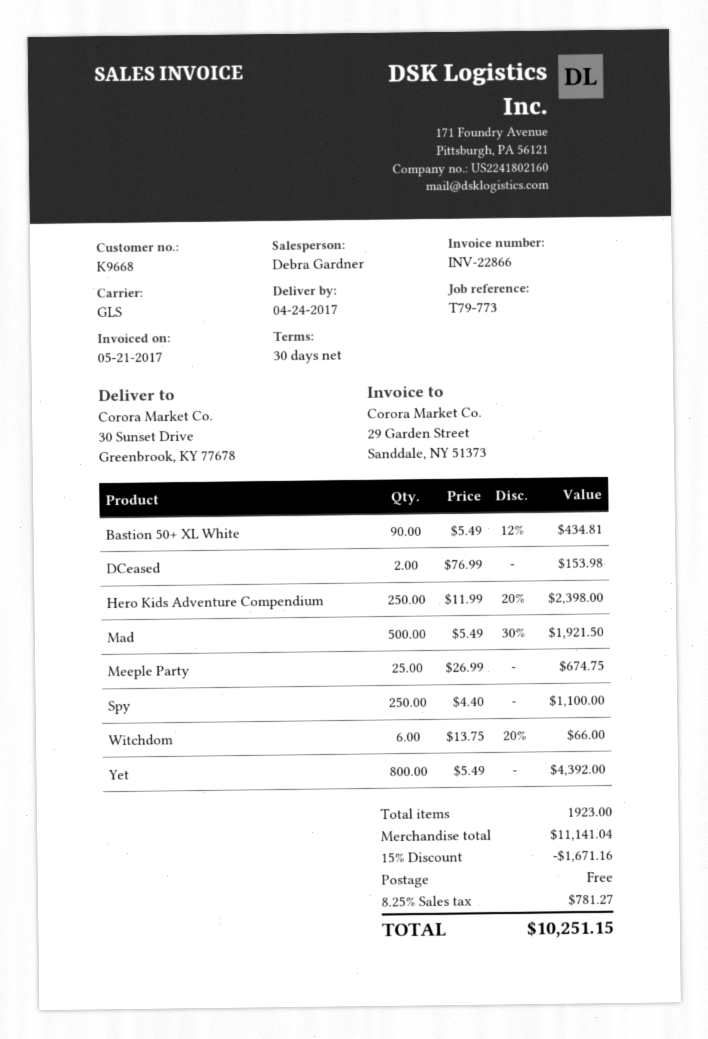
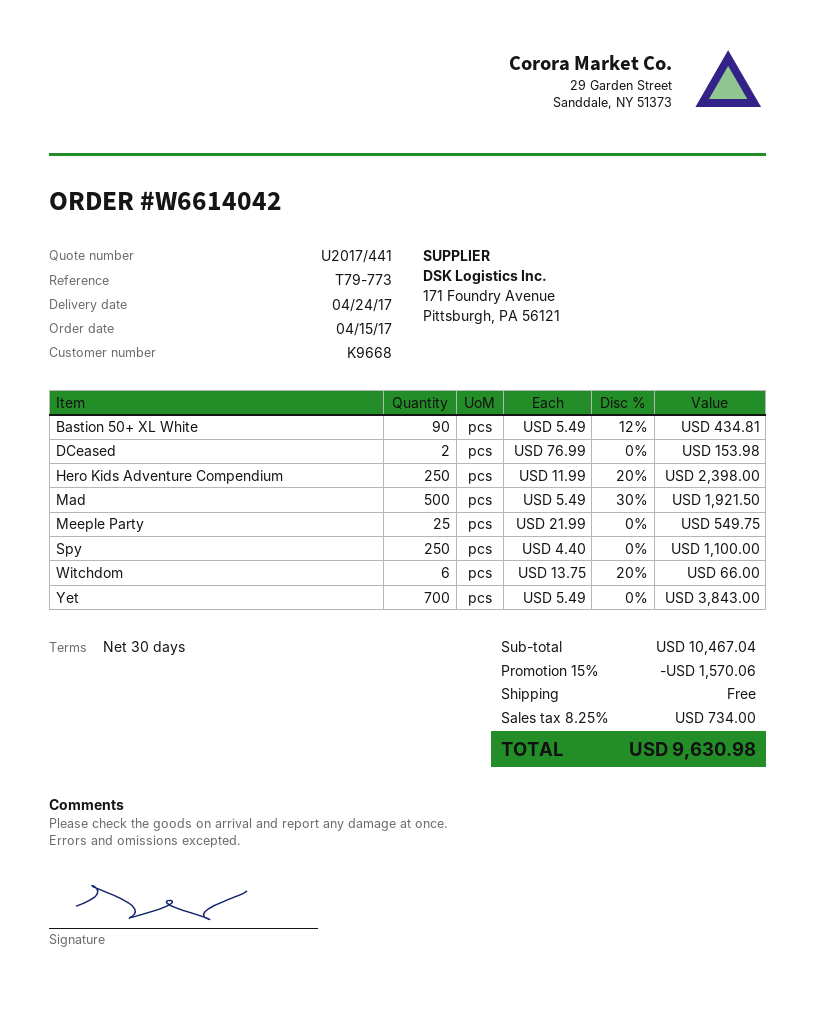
Meeple Party: 25 x 26.99 = 674.75 -> 25 x 21.99 = 549.75
Yet: 800 x 5.49 = 4392.00 -> 700 x 5.49 = 3843.00
subtotal: 11141.04 -> 10467.04
discount: 15% = 1671.16 -> 15% = 1570.06
tax: 8.25% = 781.27 -> 8.25% = 734.00
total: 10251.15 -> 9630.98

